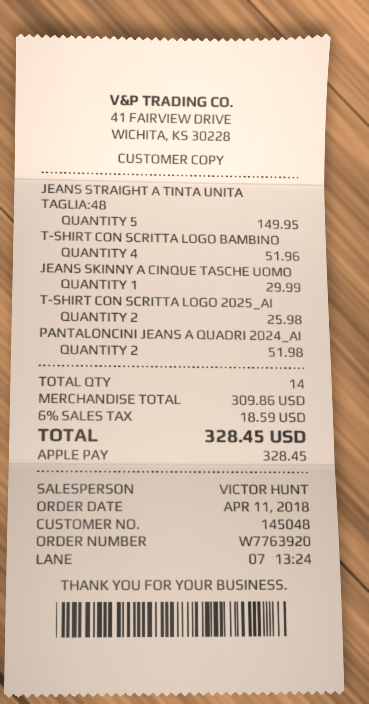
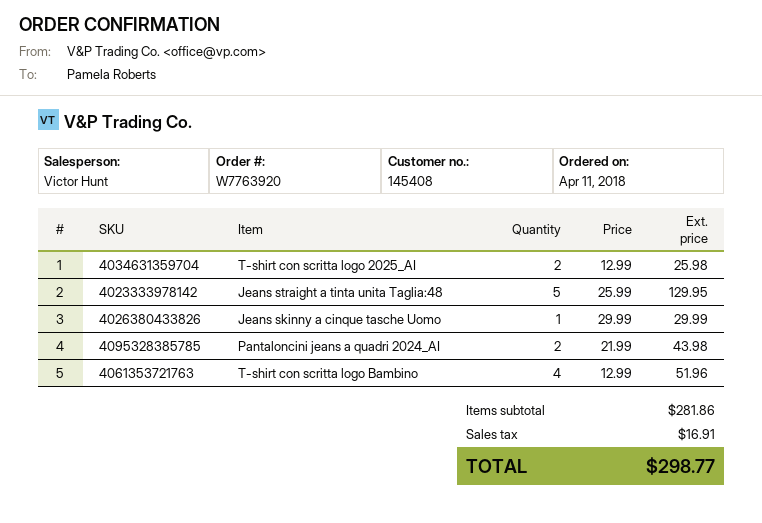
customer number: 145048 -> 145408
JEANS STRAIGHT A TINTA UNITA TAGLIA:48: 5 for 149.95 -> 5 for 129.95
PANTALONCINI JEANS A QUADRI 2024_AI: 2 for 51.98 -> 2 for 43.98
subtotal: 309.86 -> 281.86
tax: 18.59 -> 16.91
total: 328.45 -> 298.77

